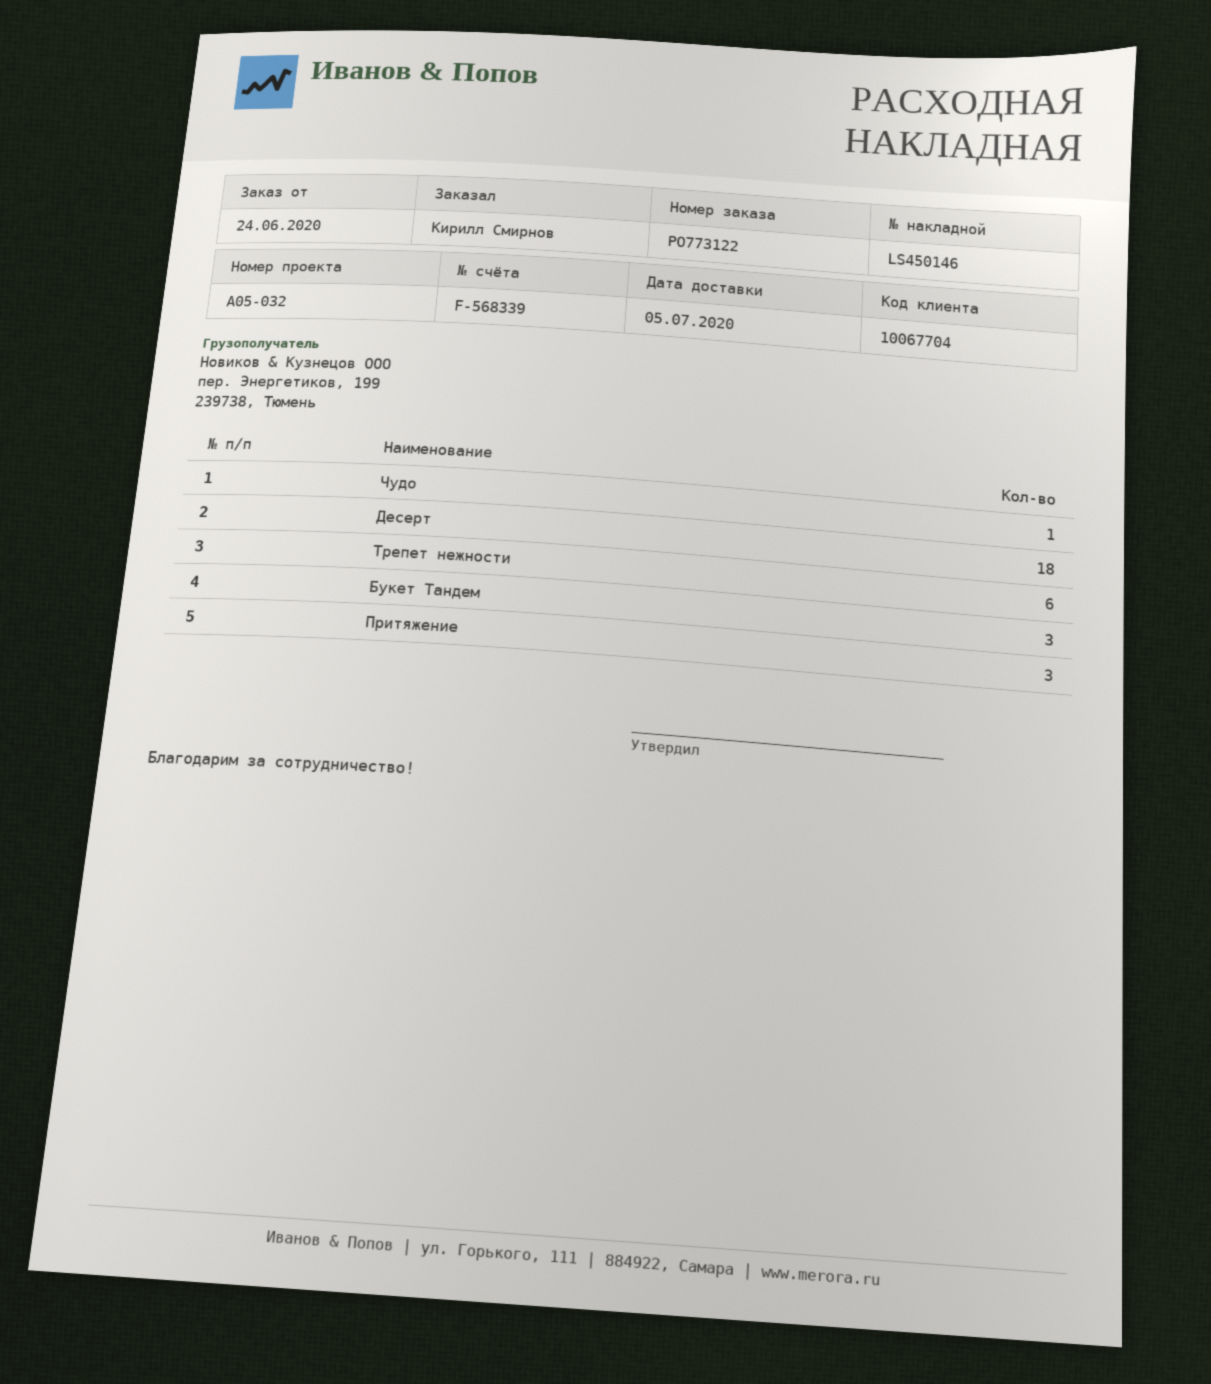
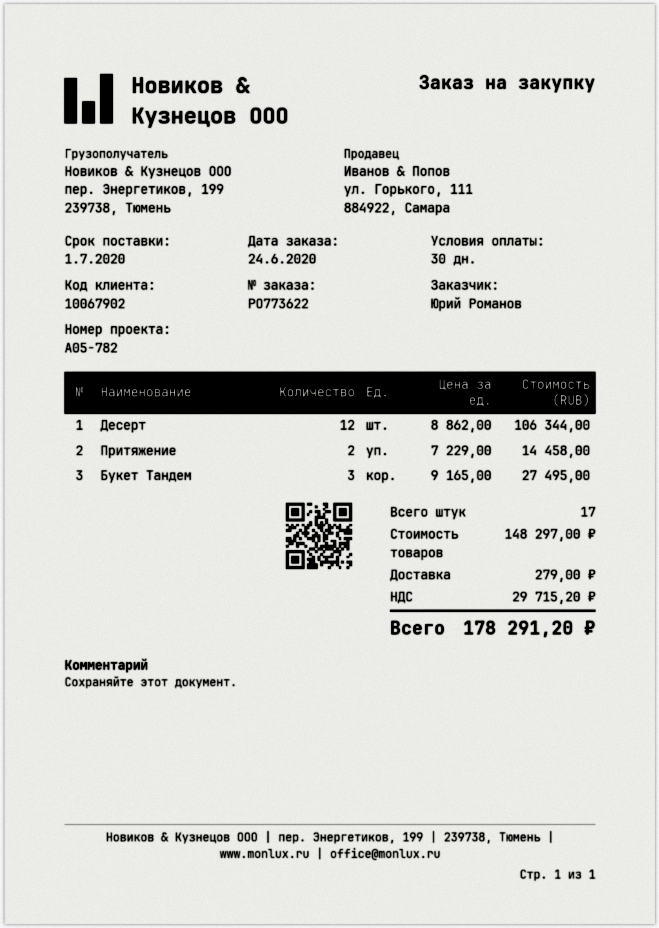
order number: PO773122 -> PO773622
delivery date: 2020-07-05 -> 2020-07-01
customer number: 10067704 -> 10067902
reference: A05-032 -> A05-782
ordered by: Кирилл Смирнов -> Юрий Романов
Чудо: 1 -> none
Десерт: 18 -> 12
Трепет нежности: 6 -> none
Притяжение: 3 -> 2

